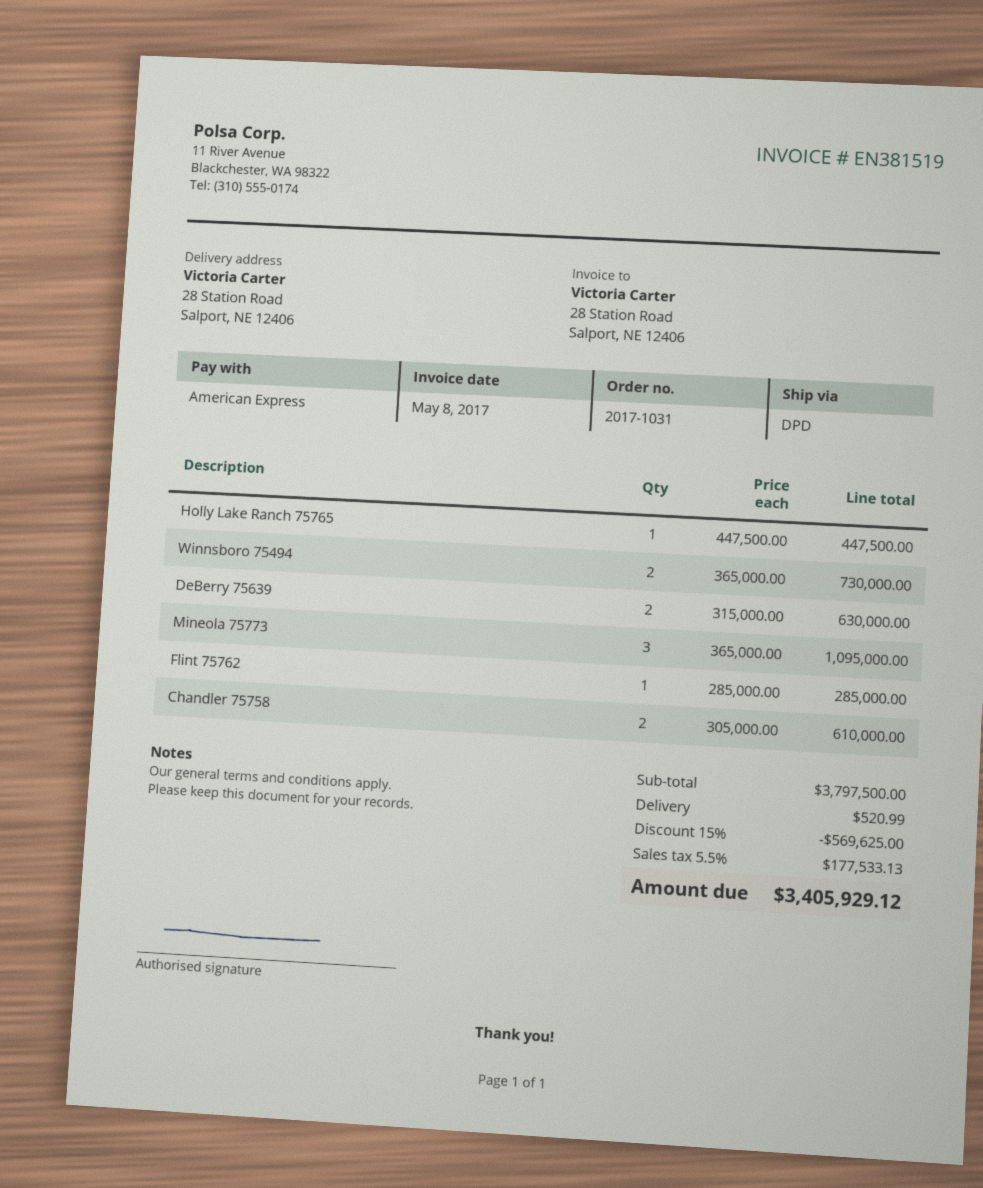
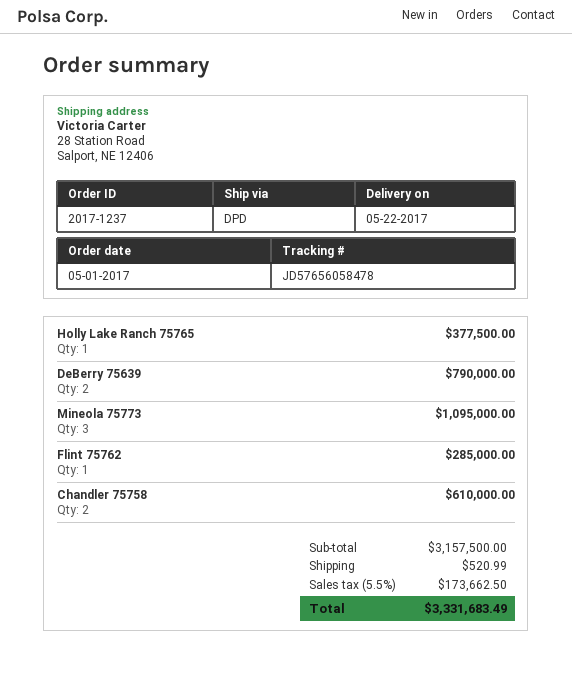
order number: 2017-1031 -> 2017-1237
Holly Lake Ranch 75765: 1 for 447500.00 -> 1 for 377500.00
Winnsboro 75494: 2 for 730000.00 -> none
DeBerry 75639: 2 for 630000.00 -> 2 for 790000.00
subtotal: 3797500.00 -> 3157500.00
discount: 15% = 569625.00 -> none
tax: 5.5% = 177533.13 -> 5.5% = 173662.50
total: 3405929.12 -> 3331683.49

